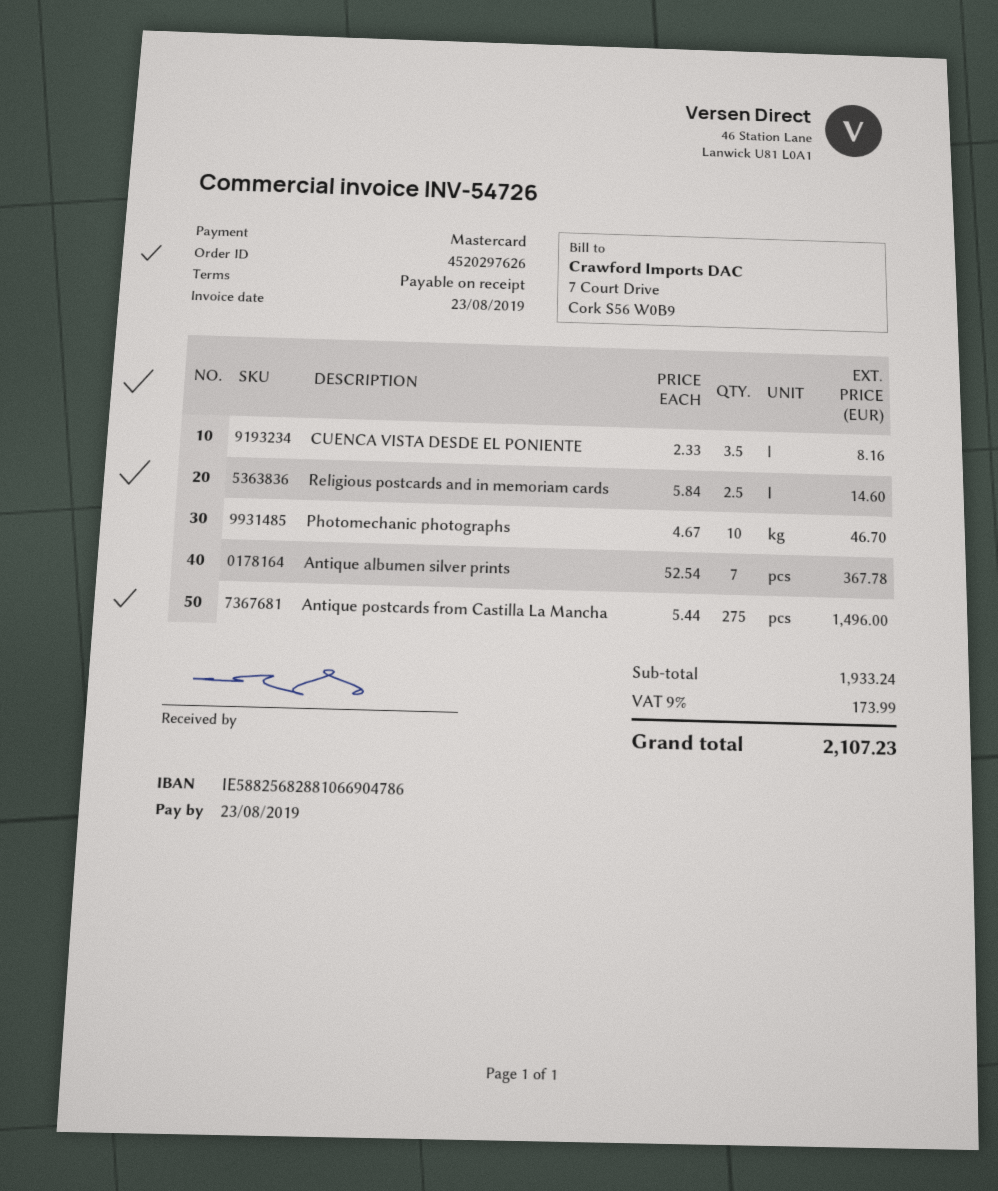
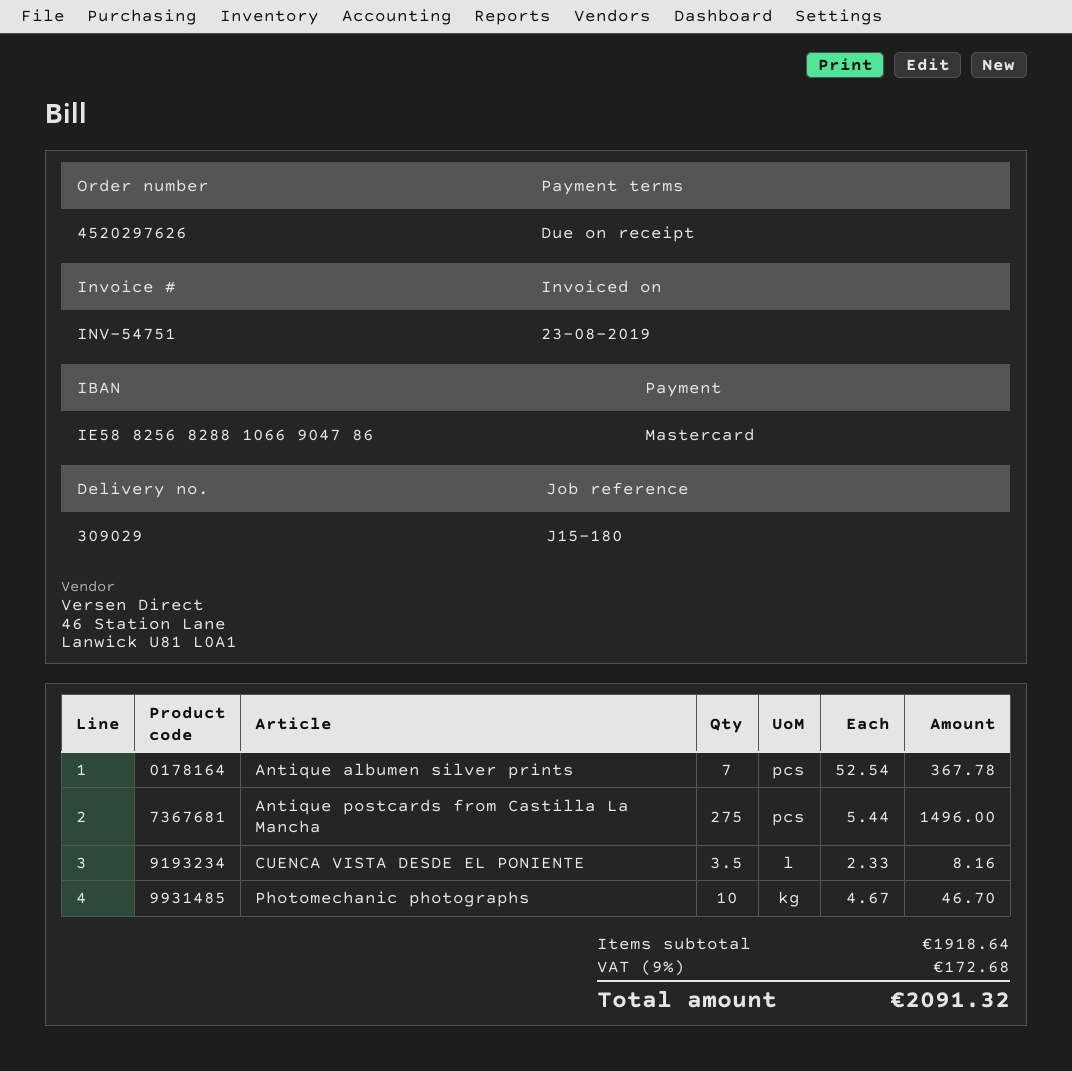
invoice number: INV-54726 -> INV-54751
Religious postcards and in memoriam cards: 2.5 x 5.84 = 14.60 -> none
subtotal: 1933.24 -> 1918.64
tax: 9% = 173.99 -> 9% = 172.68
total: 2107.23 -> 2091.32

